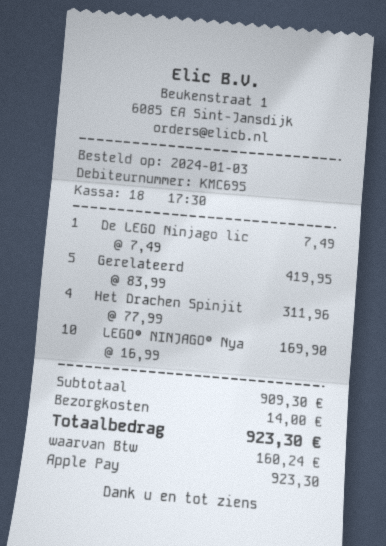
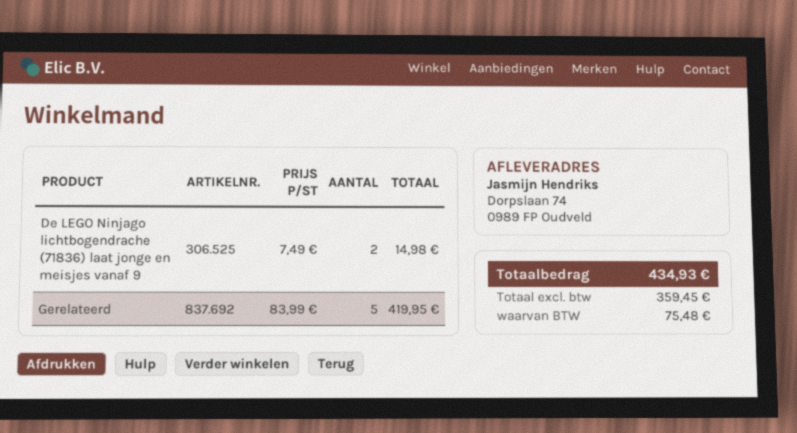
De LEGO Ninjago lic: 1 x 7.49 = 7.49 -> 2 x 7.49 = 14.98
Het Drachen Spinjit: 4 x 77.99 = 311.96 -> none
LEGO® NINJAGO® Nya: 10 x 16.99 = 169.90 -> none
shipping: 14.00 -> none
tax: 160.24 -> 75.48
total: 923.30 -> 434.93

